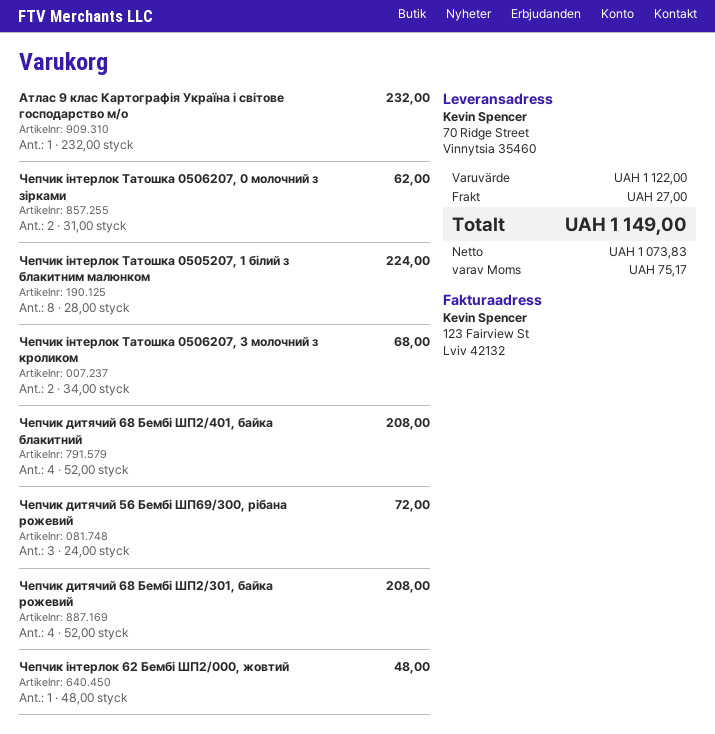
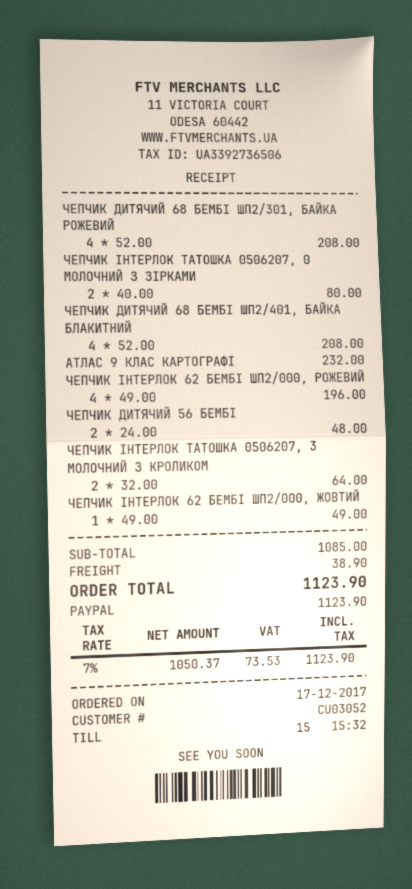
Чепчик інтерлок Татошка 0506207, 0 молочний з зірками: 2 x 31.00 = 62.00 -> 2 x 40.00 = 80.00
Чепчик інтерлок Татошка 0505207, 1 білий з блакитним малюнком: 8 x 28.00 = 224.00 -> none
Чепчик інтерлок Татошка 0506207, 3 молочний з кроликом: 2 x 34.00 = 68.00 -> 2 x 32.00 = 64.00
Чепчик дитячий 56 Бембі ШП69/300, рібана рожевий: 3 x 24.00 = 72.00 -> 2 x 24.00 = 48.00
Чепчик інтерлок 62 Бембі ШП2/000, жовтий: 1 x 48.00 = 48.00 -> 1 x 49.00 = 49.00
ЧЕПЧИК ІНТЕРЛОК 62 БЕМБІ ШП2/000, РОЖЕВИЙ: none -> 4 x 49.00 = 196.00
subtotal: 1122.00 -> 1085.00
shipping: 27.00 -> 38.90
net: 1073.83 -> 1050.37
tax: 75.17 -> 73.53
total: 1149.00 -> 1123.90

